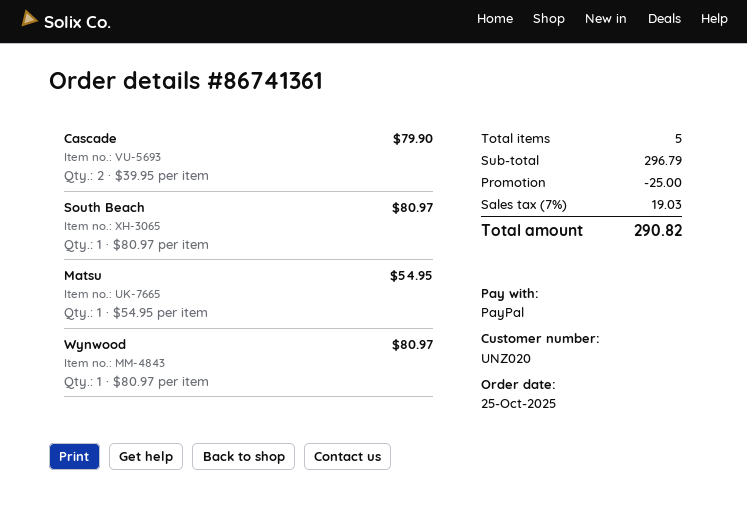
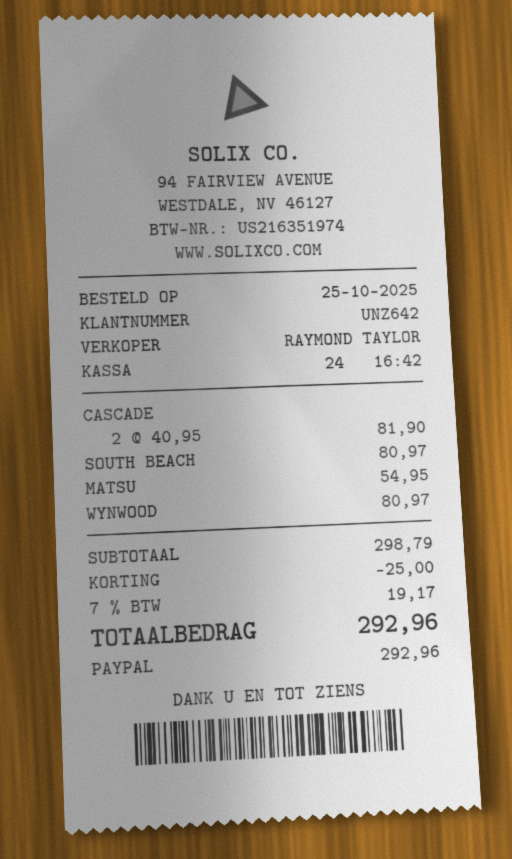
customer number: UNZ020 -> UNZ642
Cascade: 2 x 39.95 = 79.90 -> 2 x 40.95 = 81.90
subtotal: 296.79 -> 298.79
tax: 7% = 19.03 -> 7% = 19.17
total: 290.82 -> 292.96

